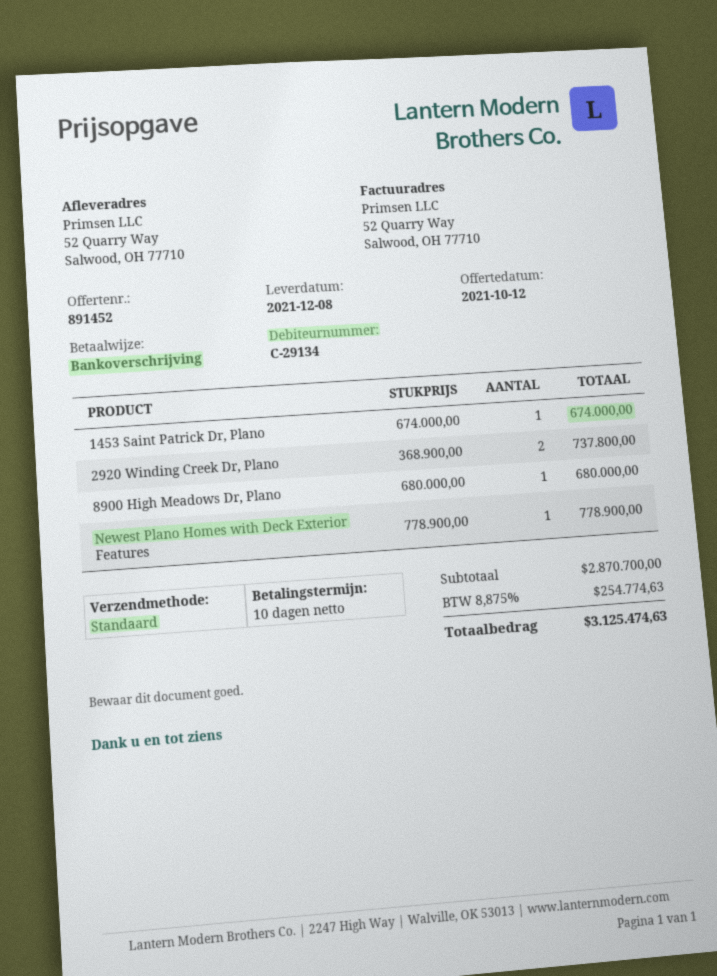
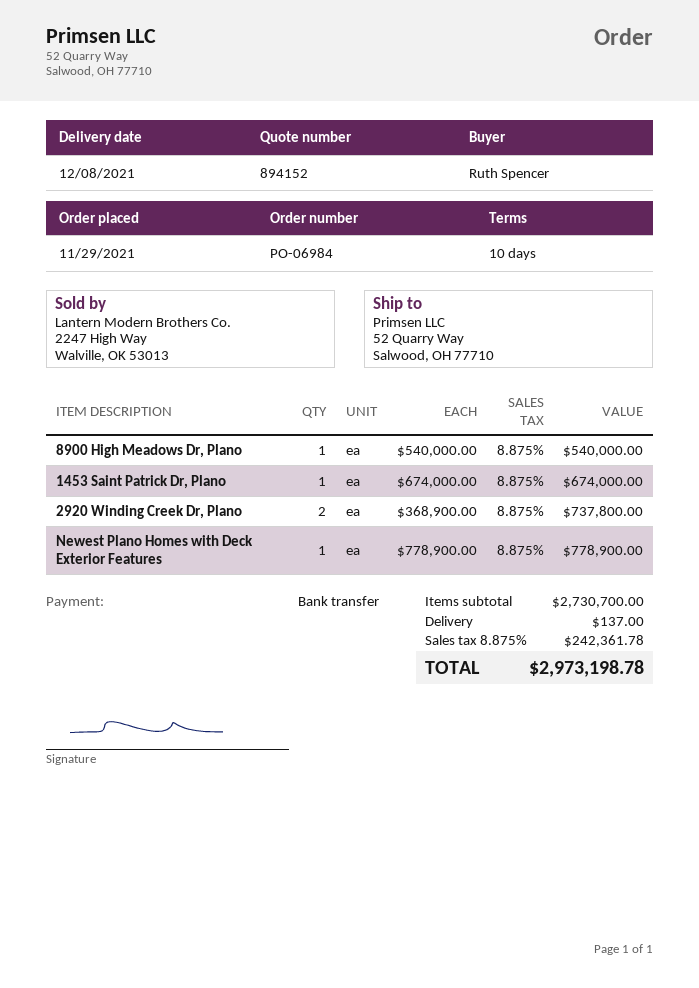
quote number: 891452 -> 894152
8900 High Meadows Dr, Plano: 1 x 680000.00 = 680000.00 -> 1 x 540000.00 = 540000.00
subtotal: 2870700.00 -> 2730700.00
shipping: none -> 137.00
tax: 8.875% = 254774.63 -> 8.875% = 242361.78
total: 3125474.63 -> 2973198.78

